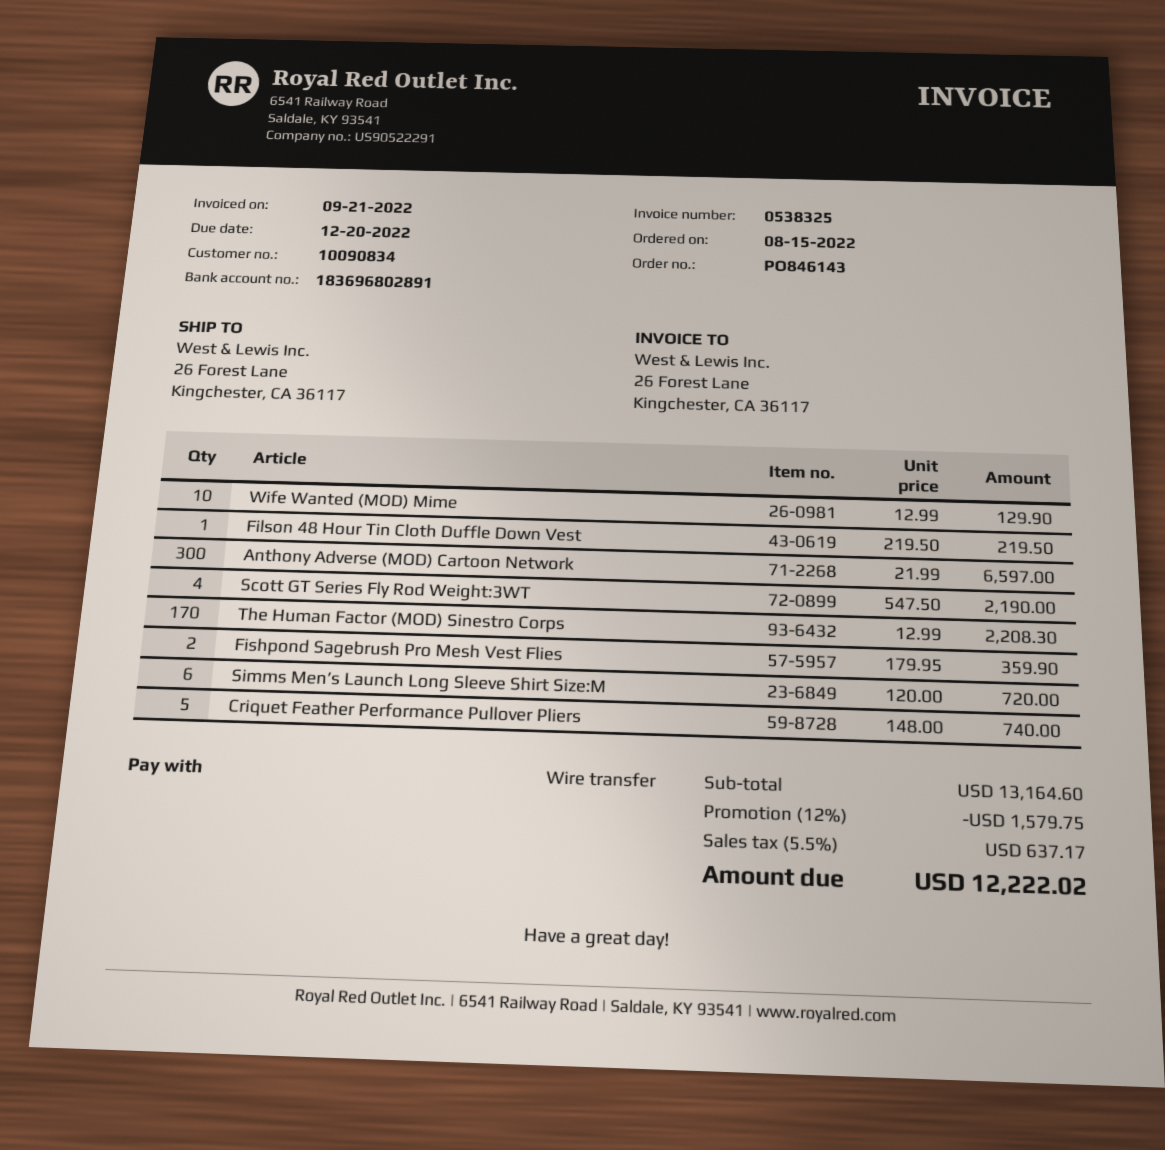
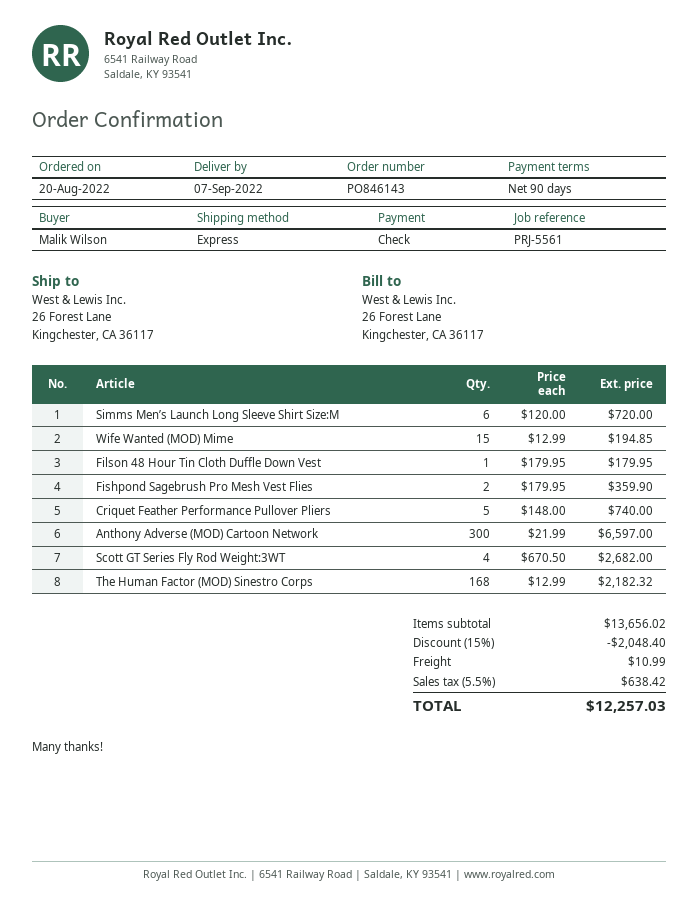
order date: 2022-08-15 -> 2022-08-20
payment method: bank transfer -> cheque
Wife Wanted (MOD) Mime: 10 x 12.99 = 129.90 -> 15 x 12.99 = 194.85
Filson 48 Hour Tin Cloth Duffle Down Vest: 1 x 219.50 = 219.50 -> 1 x 179.95 = 179.95
Scott GT Series Fly Rod Weight:3WT: 4 x 547.50 = 2190.00 -> 4 x 670.50 = 2682.00
The Human Factor (MOD) Sinestro Corps: 170 x 12.99 = 2208.30 -> 168 x 12.99 = 2182.32
subtotal: 13164.60 -> 13656.02
discount: 12% = 1579.75 -> 15% = 2048.40
shipping: none -> 10.99
tax: 5.5% = 637.17 -> 5.5% = 638.42
total: 12222.02 -> 12257.03

